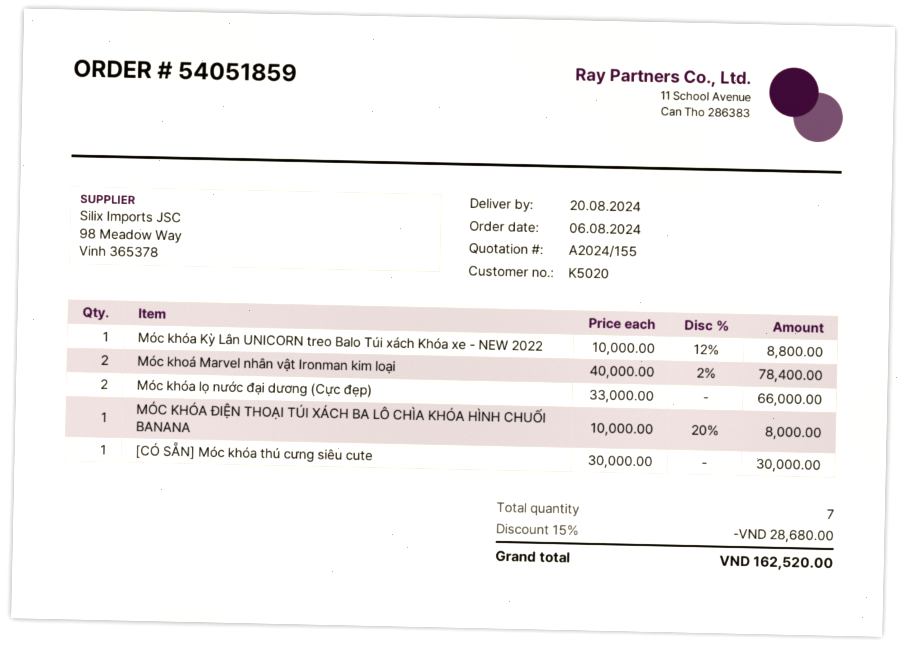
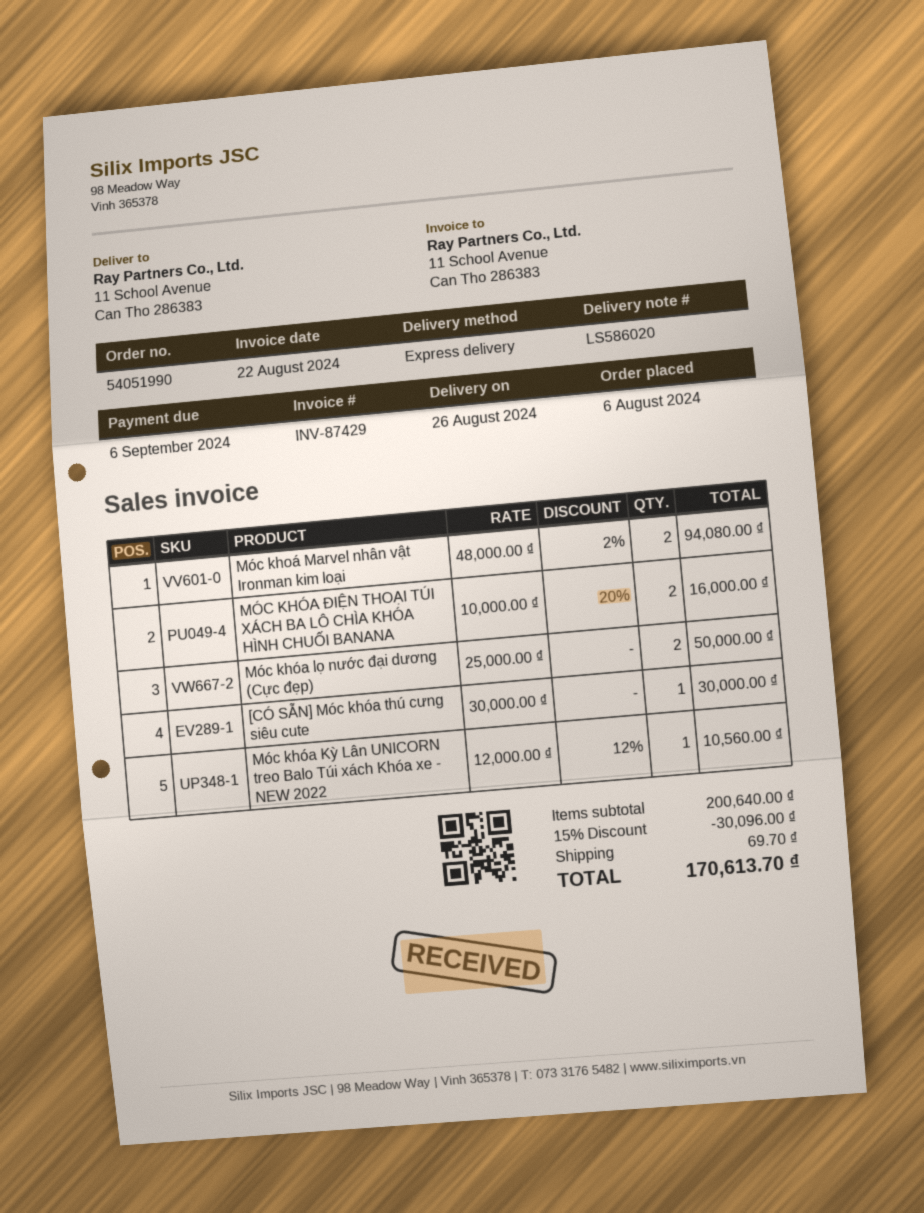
order number: 54051859 -> 54051990
delivery date: 2024-08-20 -> 2024-08-26
Móc khóa Kỳ Lân UNICORN treo Balo Túi xách Khóa xe - NEW 2022: 1 x 10000.00 - 12% = 8800.00 -> 1 x 12000.00 - 12% = 10560.00
Móc khoá Marvel nhân vật Ironman kim loại: 2 x 40000.00 - 2% = 78400.00 -> 2 x 48000.00 - 2% = 94080.00
Móc khóa lọ nước đại dương (Cực đẹp): 2 x 33000.00 = 66000.00 -> 2 x 25000.00 = 50000.00
MÓC KHÓA ĐIỆN THOẠI TÚI XÁCH BA LÔ CHÌA KHÓA HÌNH CHUỐI BANANA: 1 x 10000.00 - 20% = 8000.00 -> 2 x 10000.00 - 20% = 16000.00
discount: 15% = 28680.00 -> 15% = 30096.00
shipping: none -> 69.70
total: 162520.00 -> 170613.70

